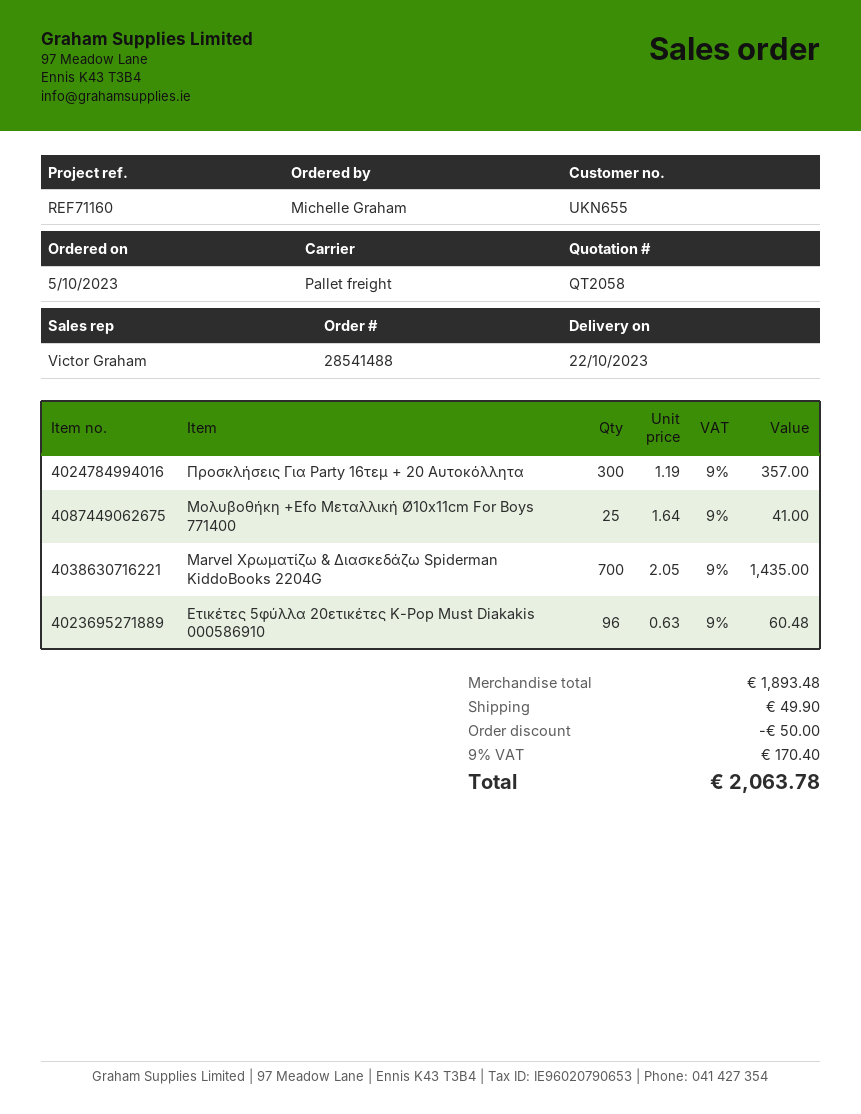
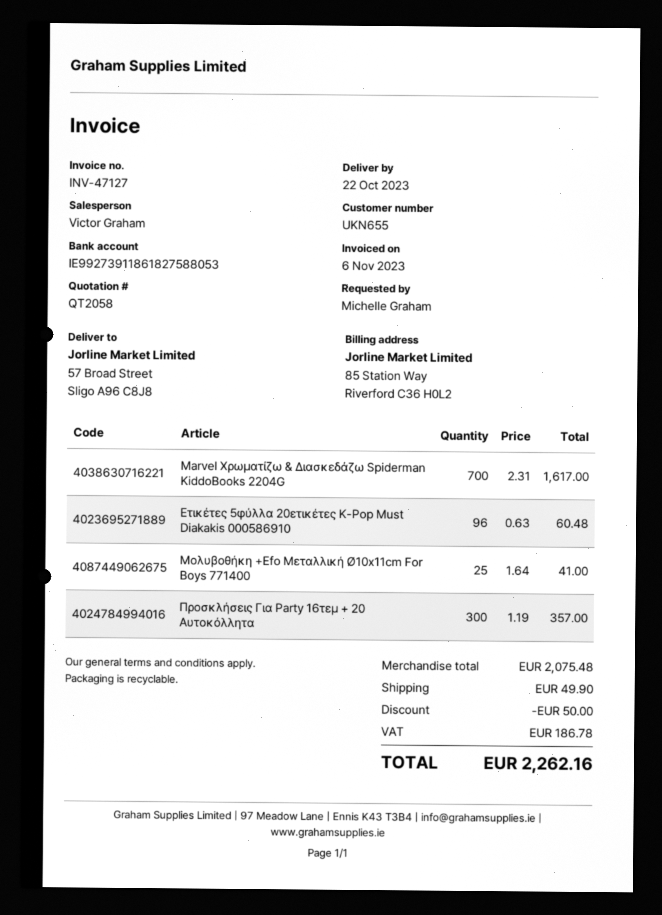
Marvel Χρωματίζω & Διασκεδάζω Spiderman KiddoBooks 2204G: 700 x 2.05 = 1435.00 -> 700 x 2.31 = 1617.00
subtotal: 1893.48 -> 2075.48
tax: 170.40 -> 186.78
total: 2063.78 -> 2262.16

